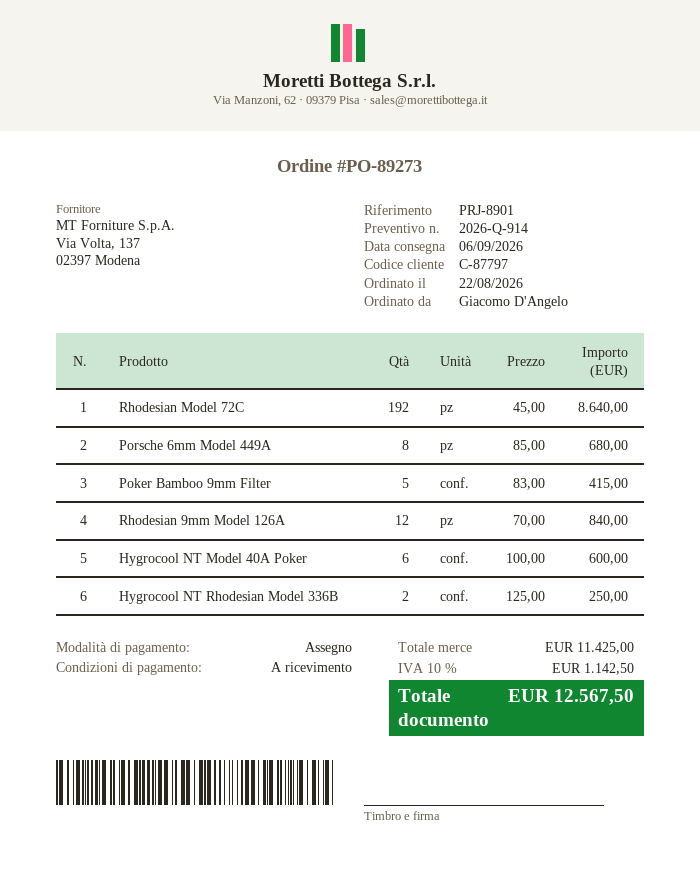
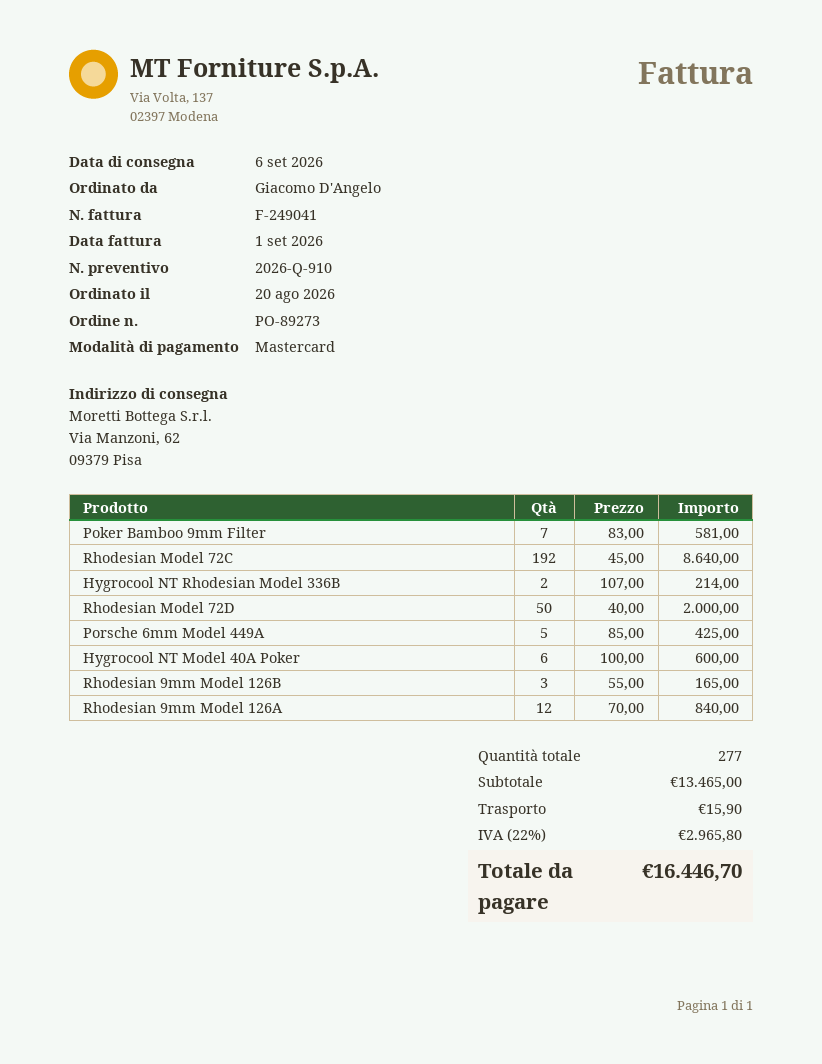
quote number: 2026-Q-914 -> 2026-Q-910
order date: 2026-08-22 -> 2026-08-20
payment method: cheque -> Mastercard
Porsche 6mm Model 449A: 8 x 85.00 = 680.00 -> 5 x 85.00 = 425.00
Poker Bamboo 9mm Filter: 5 x 83.00 = 415.00 -> 7 x 83.00 = 581.00
Hygrocool NT Rhodesian Model 336B: 2 x 125.00 = 250.00 -> 2 x 107.00 = 214.00
Rhodesian Model 72D: none -> 50 x 40.00 = 2000.00
Rhodesian 9mm Model 126B: none -> 3 x 55.00 = 165.00
subtotal: 11425.00 -> 13465.00
shipping: none -> 15.90
tax: 10% = 1142.50 -> 22% = 2965.80
total: 12567.50 -> 16446.70

